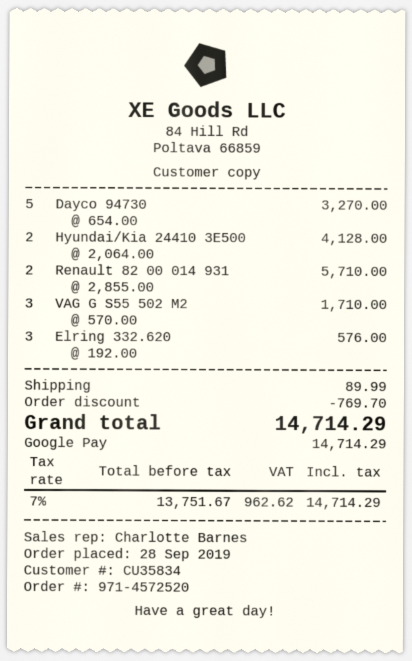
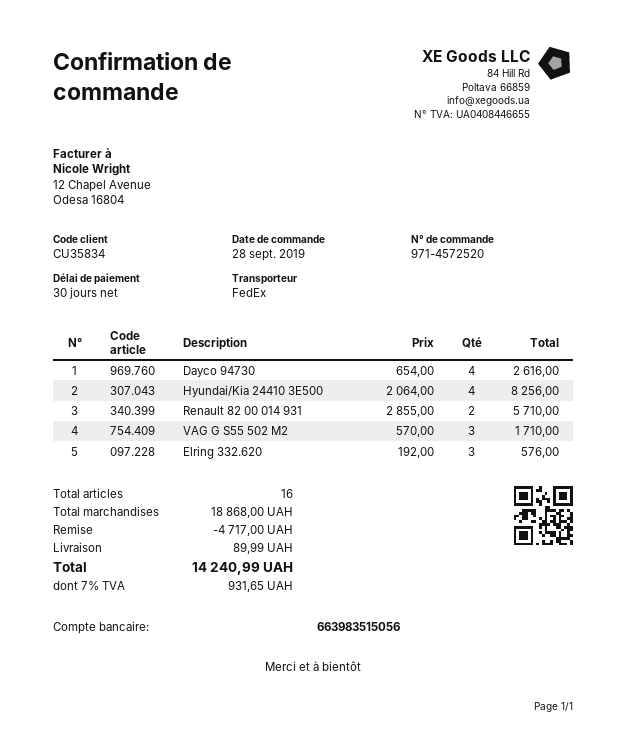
Dayco 94730: 5 x 654.00 = 3270.00 -> 4 x 654.00 = 2616.00
Hyundai/Kia 24410 3E500: 2 x 2064.00 = 4128.00 -> 4 x 2064.00 = 8256.00
discount: 769.70 -> 4717.00
tax: 7% = 962.62 -> 7% = 931.65
total: 14714.29 -> 14240.99

